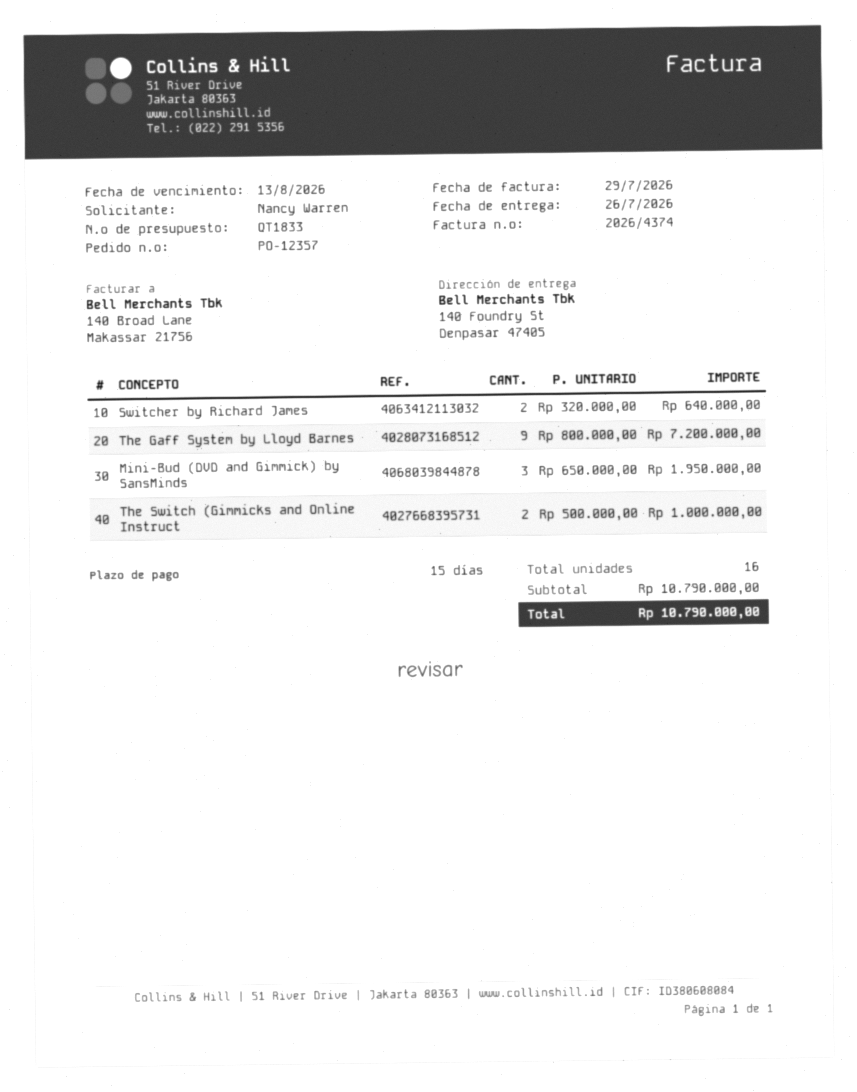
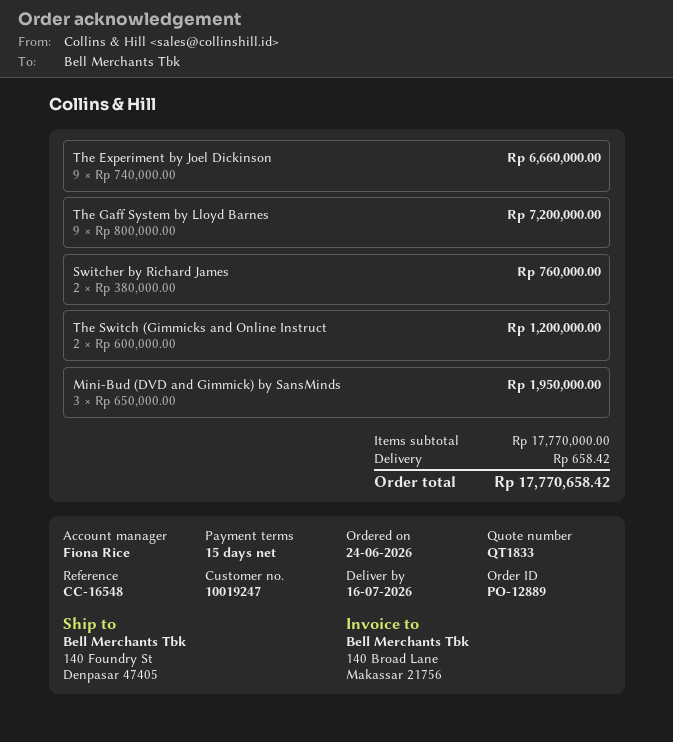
order number: PO-12357 -> PO-12889
delivery date: 2026-07-26 -> 2026-07-16
Switcher by Richard James: 2 x 320000.00 = 640000.00 -> 2 x 380000.00 = 760000.00
The Switch (Gimmicks and Online Instruct: 2 x 500000.00 = 1000000.00 -> 2 x 600000.00 = 1200000.00
The Experiment by Joel Dickinson: none -> 9 x 740000.00 = 6660000.00
subtotal: 10790000.00 -> 17770000.00
shipping: none -> 658.42
total: 10790000.00 -> 17770658.42

